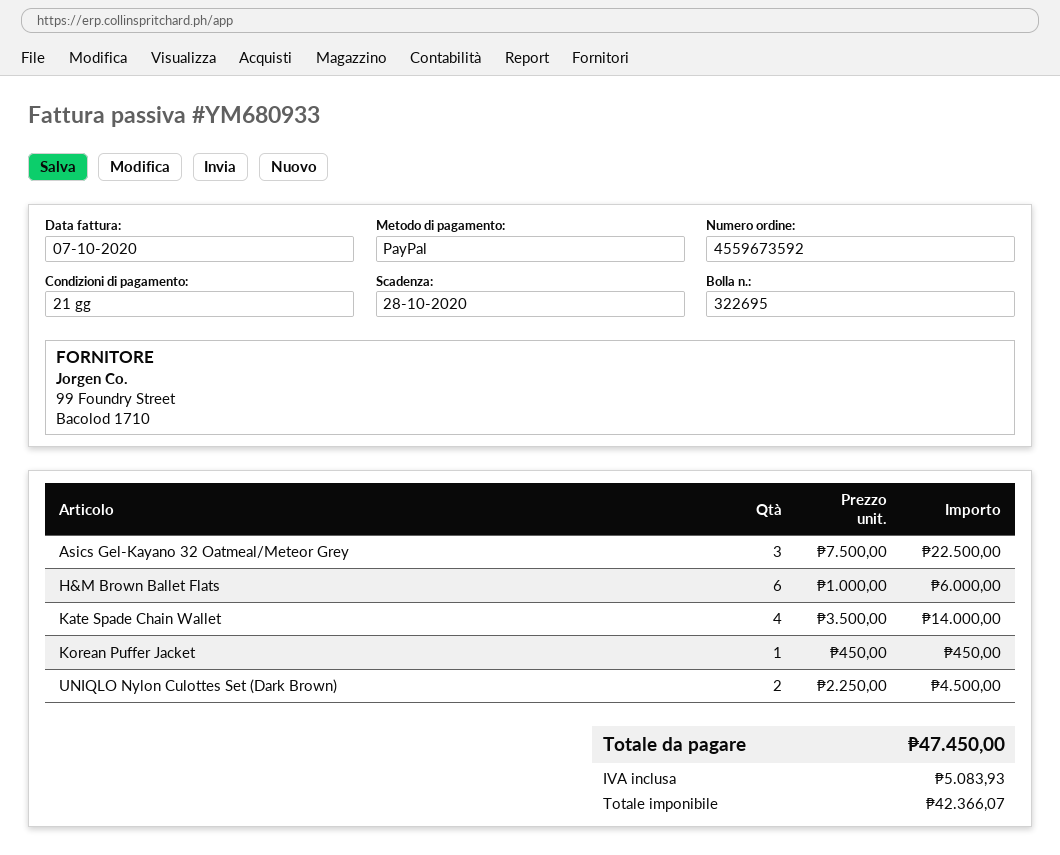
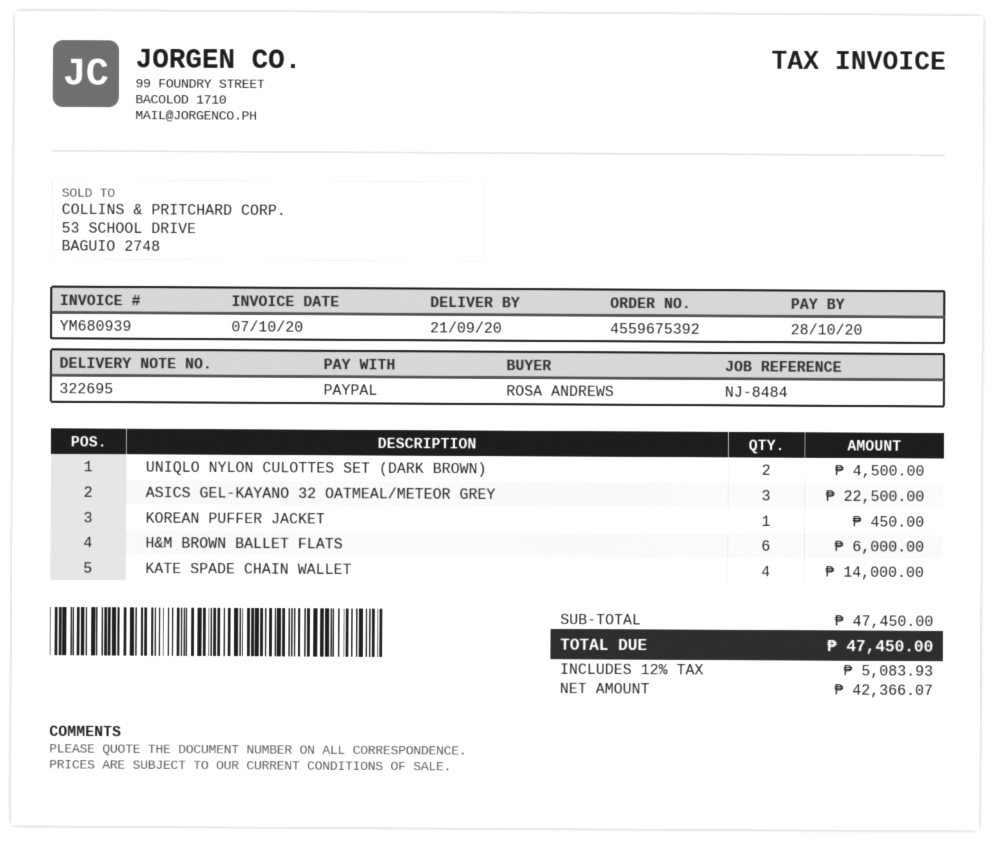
order number: 4559673592 -> 4559675392
invoice number: YM680933 -> YM680939

